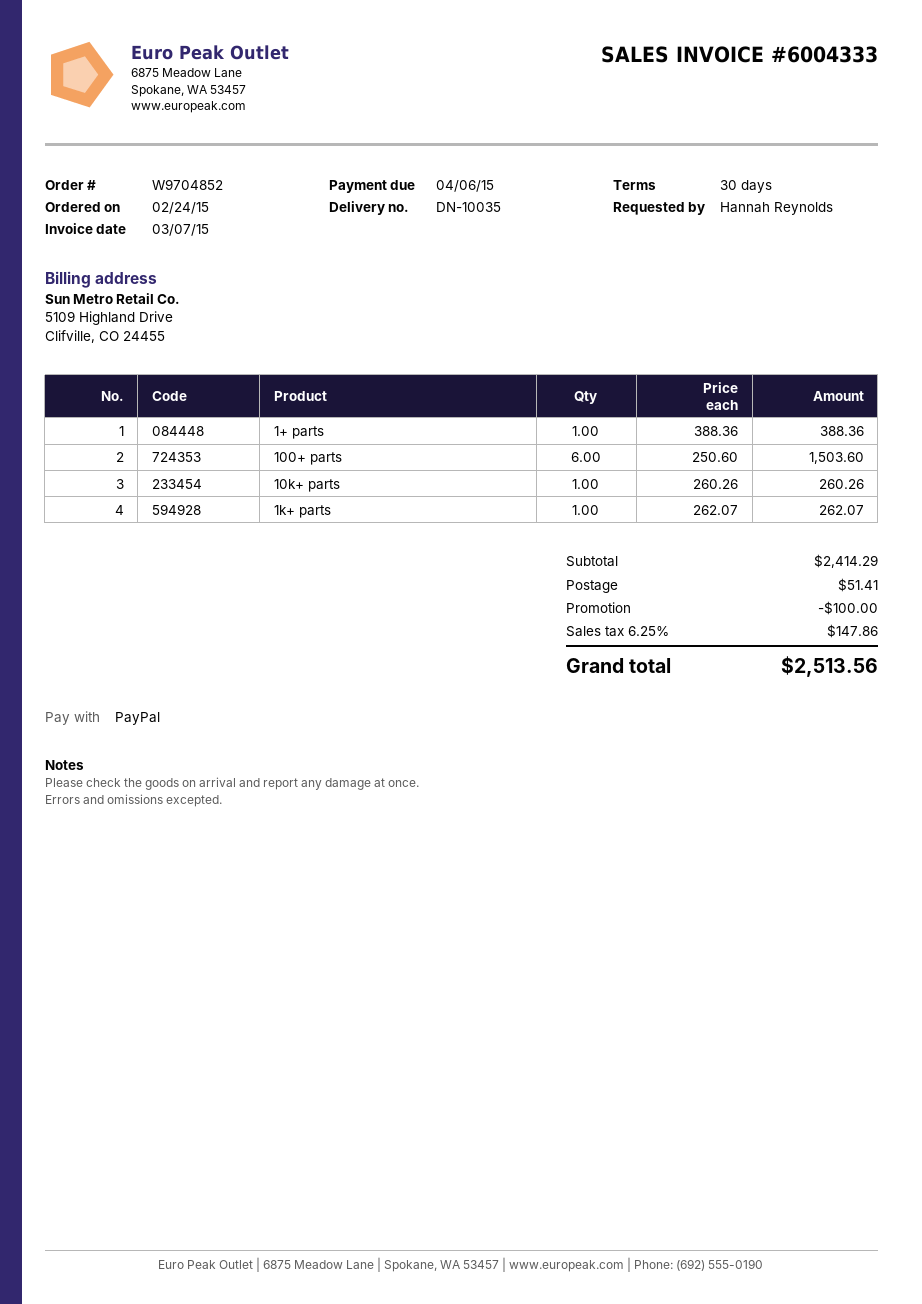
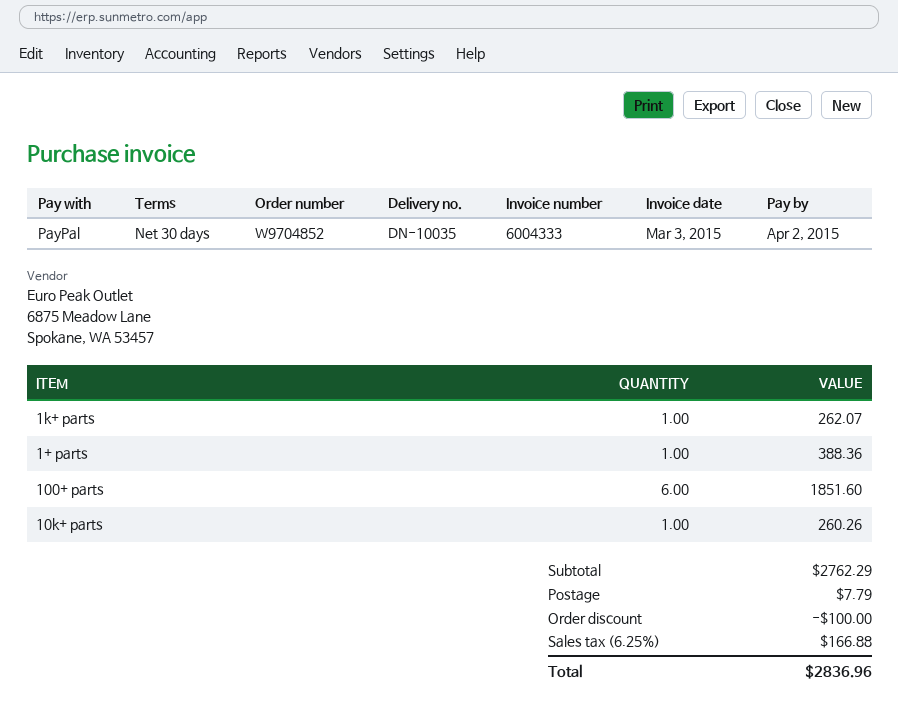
invoice date: 2015-03-07 -> 2015-03-03
due date: 2015-04-06 -> 2015-04-02
100+ parts: 6 for 1503.60 -> 6 for 1851.60
subtotal: 2414.29 -> 2762.29
shipping: 51.41 -> 7.79
tax: 6.25% = 147.86 -> 6.25% = 166.88
total: 2513.56 -> 2836.96

